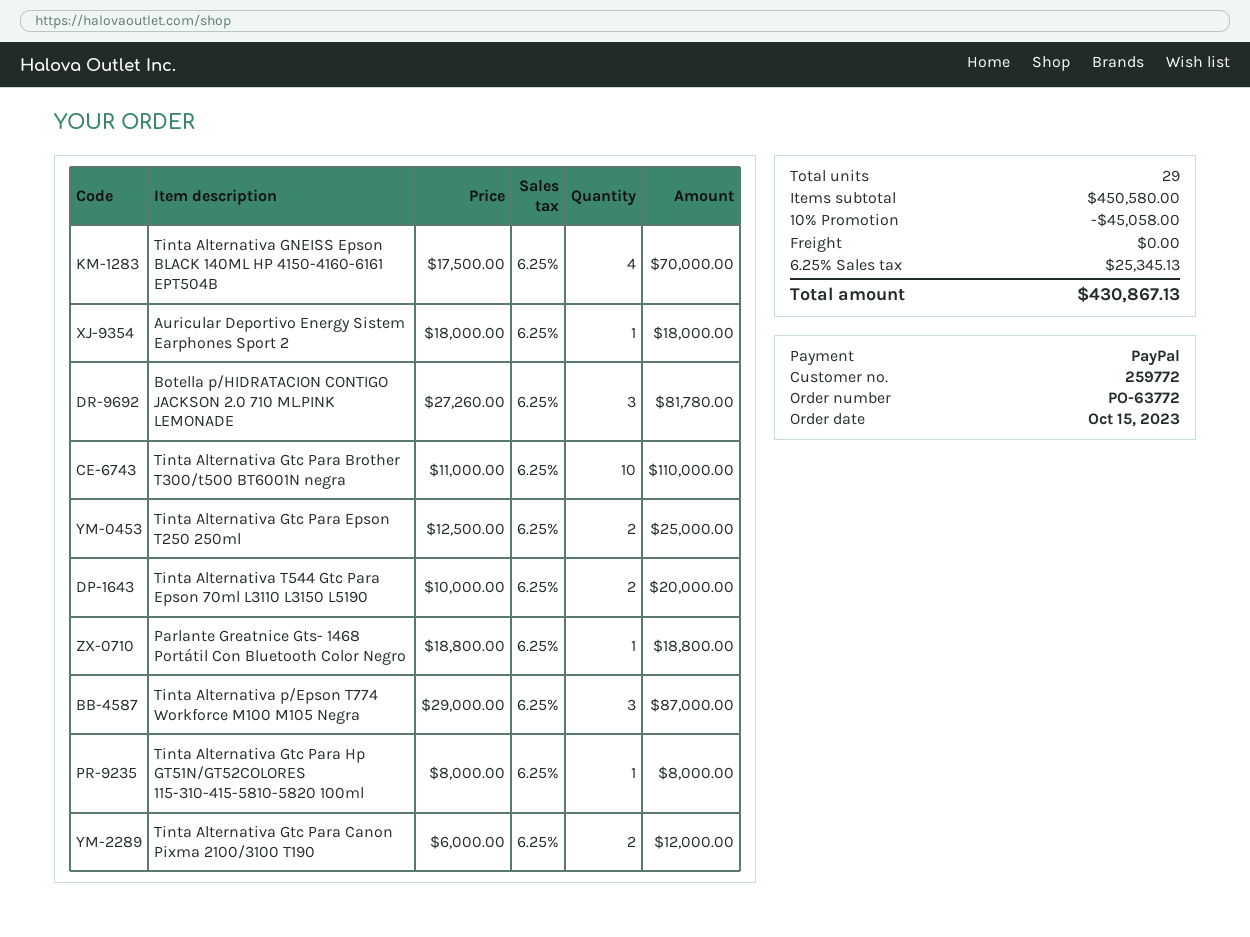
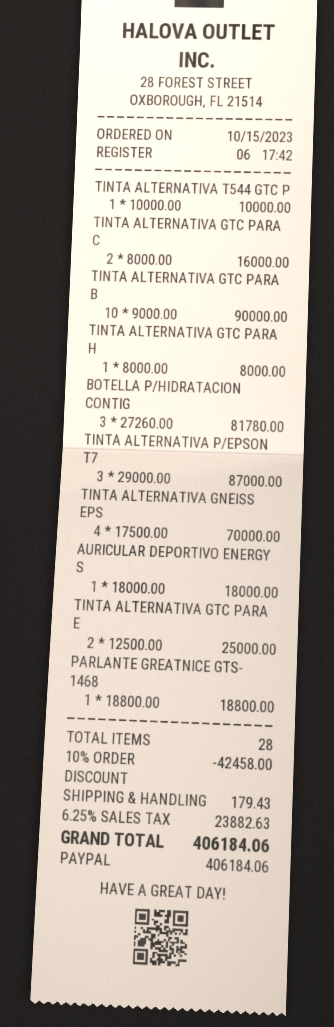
Tinta Alternativa Gtc Para Brother T300/t500 BT6001N negra: 10 x 11000.00 = 110000.00 -> 10 x 9000.00 = 90000.00
Tinta Alternativa T544 Gtc Para Epson 70ml L3110 L3150 L5190: 2 x 10000.00 = 20000.00 -> 1 x 10000.00 = 10000.00
Tinta Alternativa Gtc Para Canon Pixma 2100/3100 T190: 2 x 6000.00 = 12000.00 -> 2 x 8000.00 = 16000.00
total quantity: 29 -> 28
discount: 10% = 45058.00 -> 10% = 42458.00
shipping: 0.00 -> 179.43
tax: 6.25% = 25345.13 -> 6.25% = 23882.63
total: 430867.13 -> 406184.06

